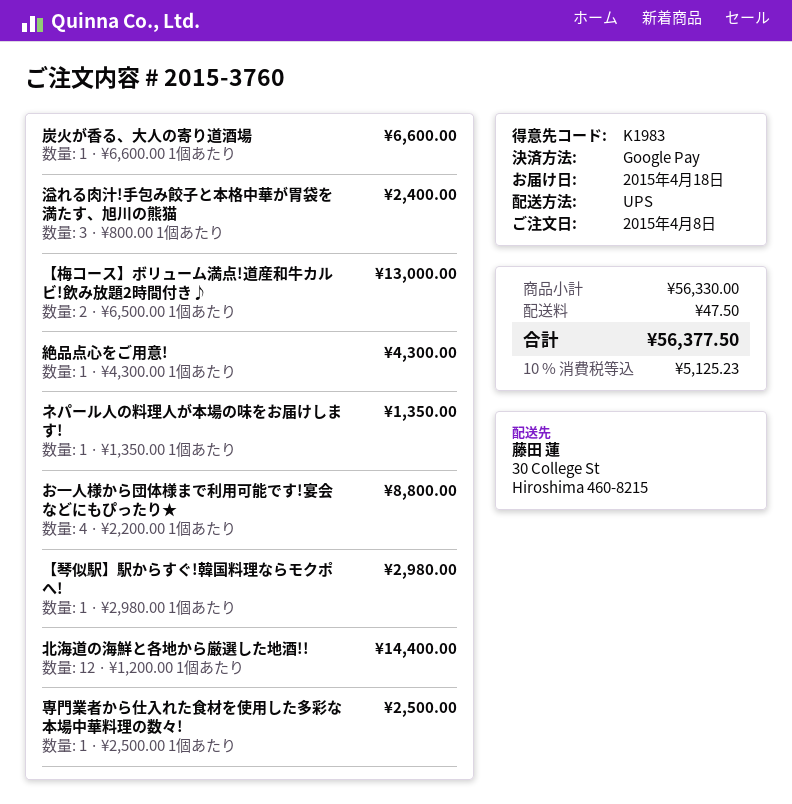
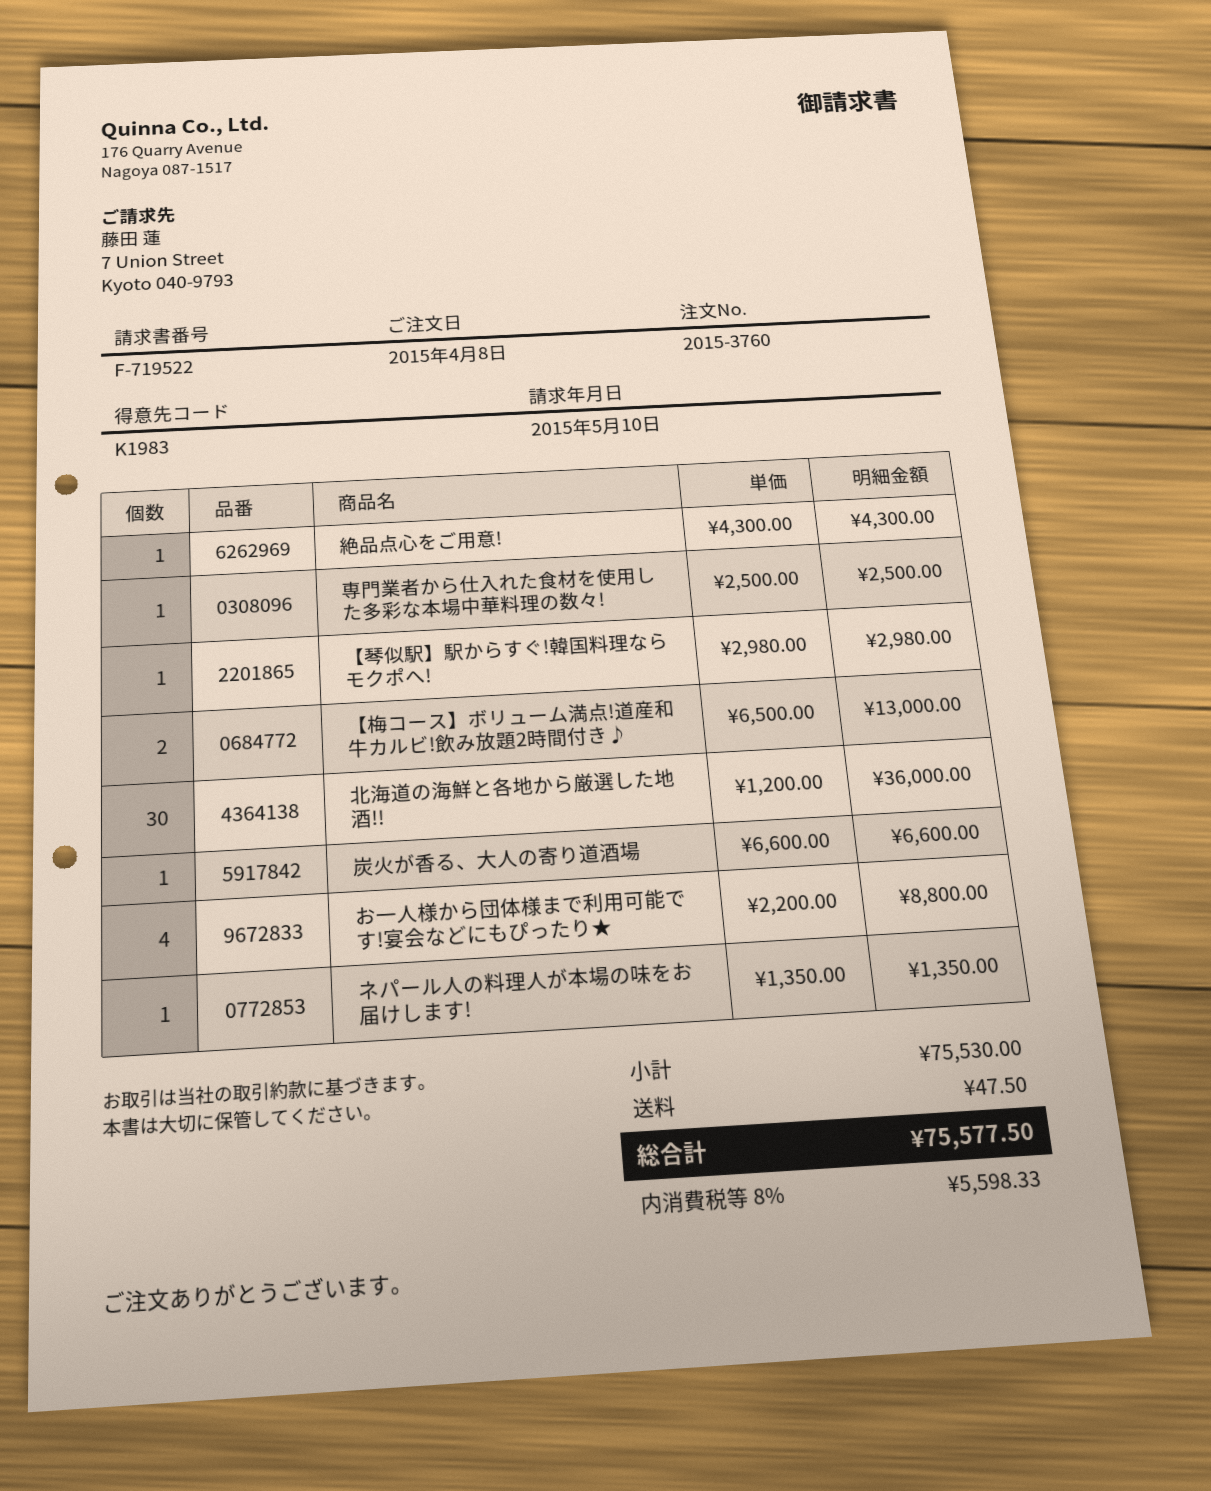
溢れる肉汁!手包み餃子と本格中華が胃袋を満たす、旭川の熊猫: 3 x 800.00 = 2400.00 -> none
北海道の海鮮と各地から厳選した地酒!!: 12 x 1200.00 = 14400.00 -> 30 x 1200.00 = 36000.00
subtotal: 56330.00 -> 75530.00
tax: 10% = 5125.23 -> 8% = 5598.33
total: 56377.50 -> 75577.50

